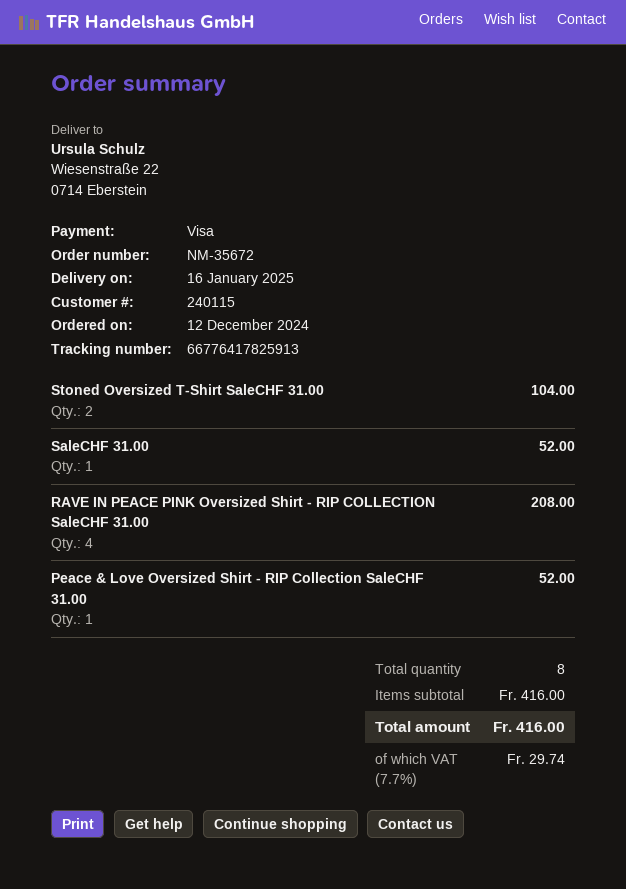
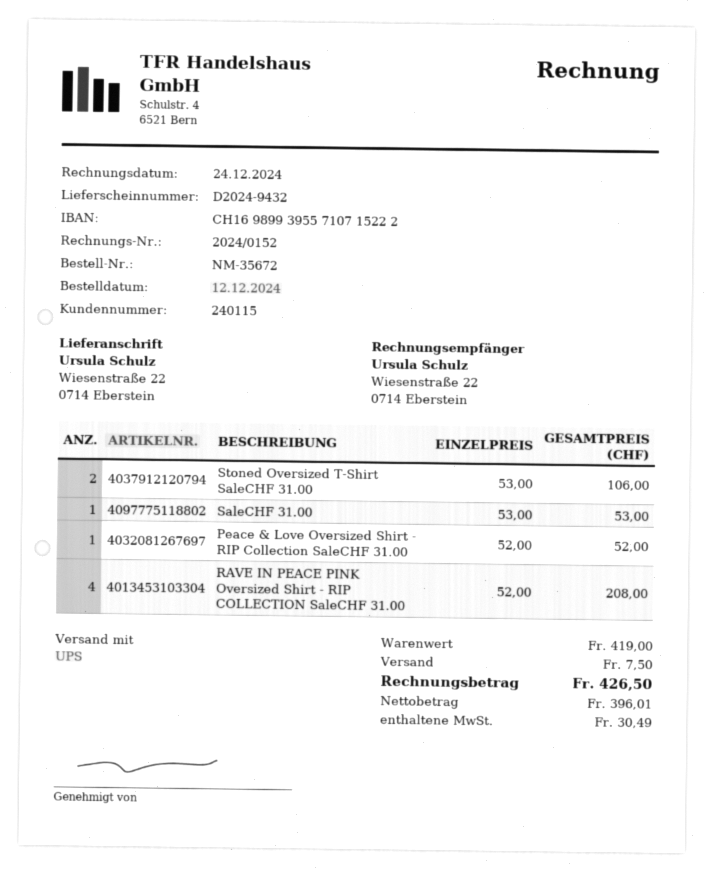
Stoned Oversized T-Shirt SaleCHF 31.00: 2 for 104.00 -> 2 for 106.00
SaleCHF 31.00: 1 for 52.00 -> 1 for 53.00
subtotal: 416.00 -> 419.00
shipping: none -> 7.50
tax: 29.74 -> 30.49
total: 416.00 -> 426.50

